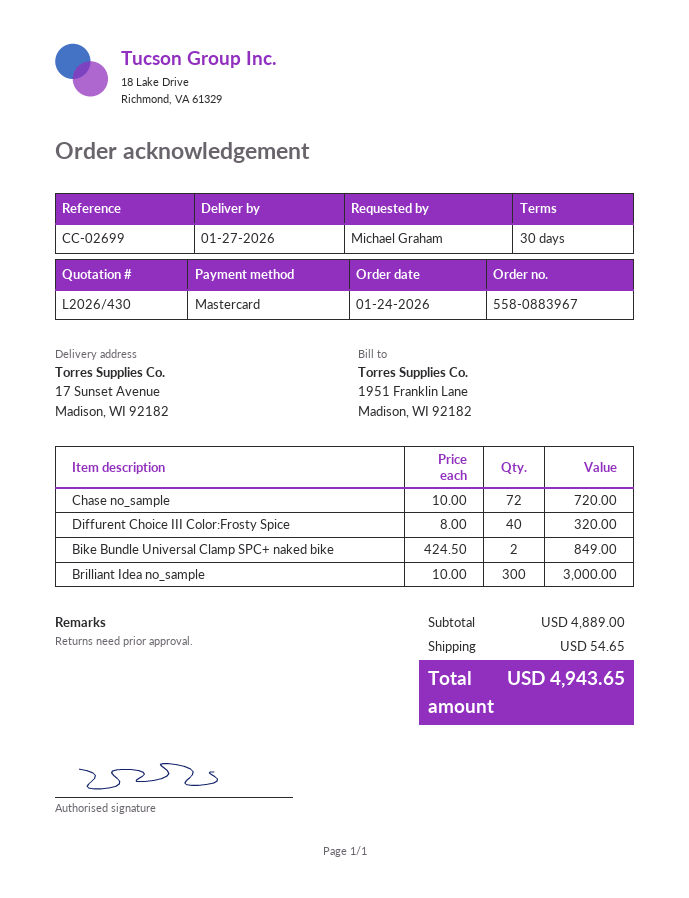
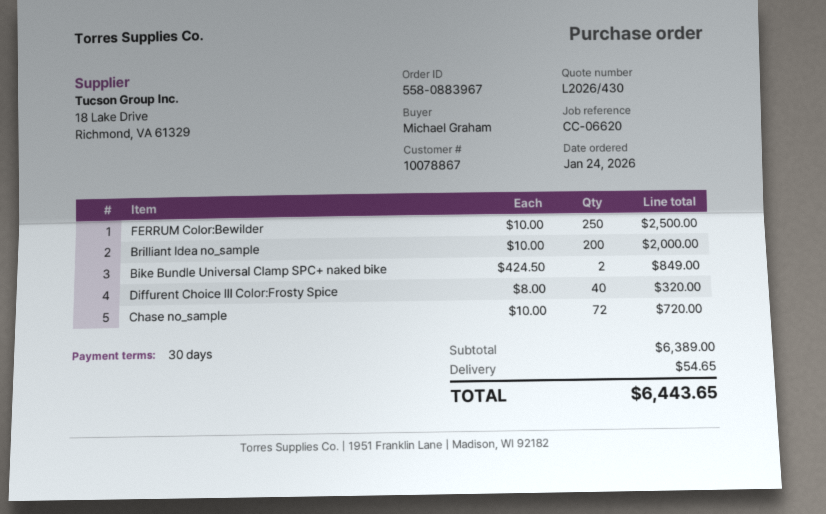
reference: CC-02699 -> CC-06620
Brilliant Idea no_sample: 300 x 10.00 = 3000.00 -> 200 x 10.00 = 2000.00
FERRUM Color:Bewilder: none -> 250 x 10.00 = 2500.00
subtotal: 4889.00 -> 6389.00
total: 4943.65 -> 6443.65

